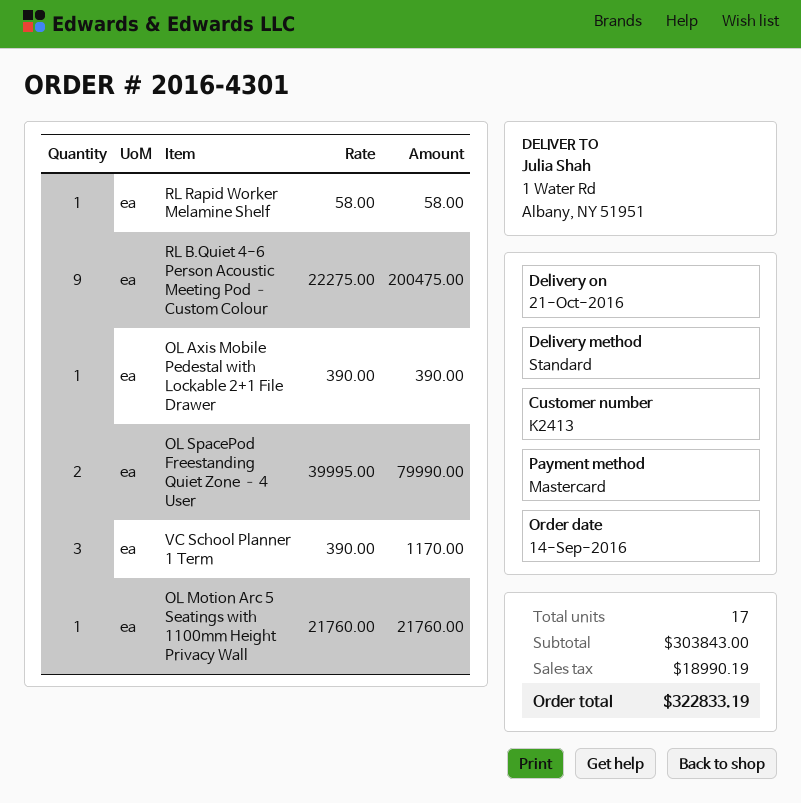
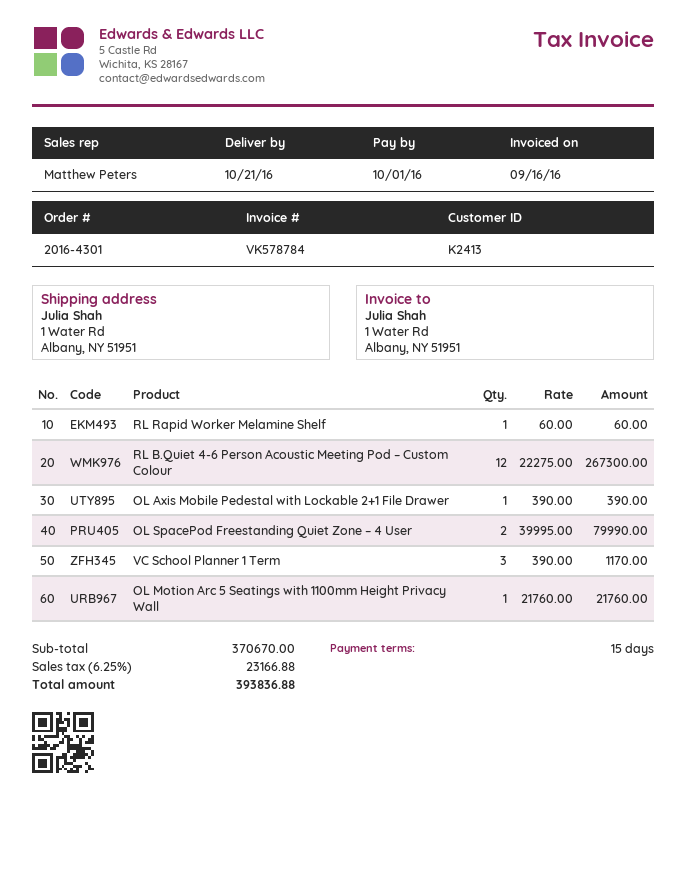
RL Rapid Worker Melamine Shelf: 1 x 58.00 = 58.00 -> 1 x 60.00 = 60.00
RL B.Quiet 4-6 Person Acoustic Meeting Pod – Custom Colour: 9 x 22275.00 = 200475.00 -> 12 x 22275.00 = 267300.00
subtotal: 303843.00 -> 370670.00
tax: 18990.19 -> 23166.88
total: 322833.19 -> 393836.88

